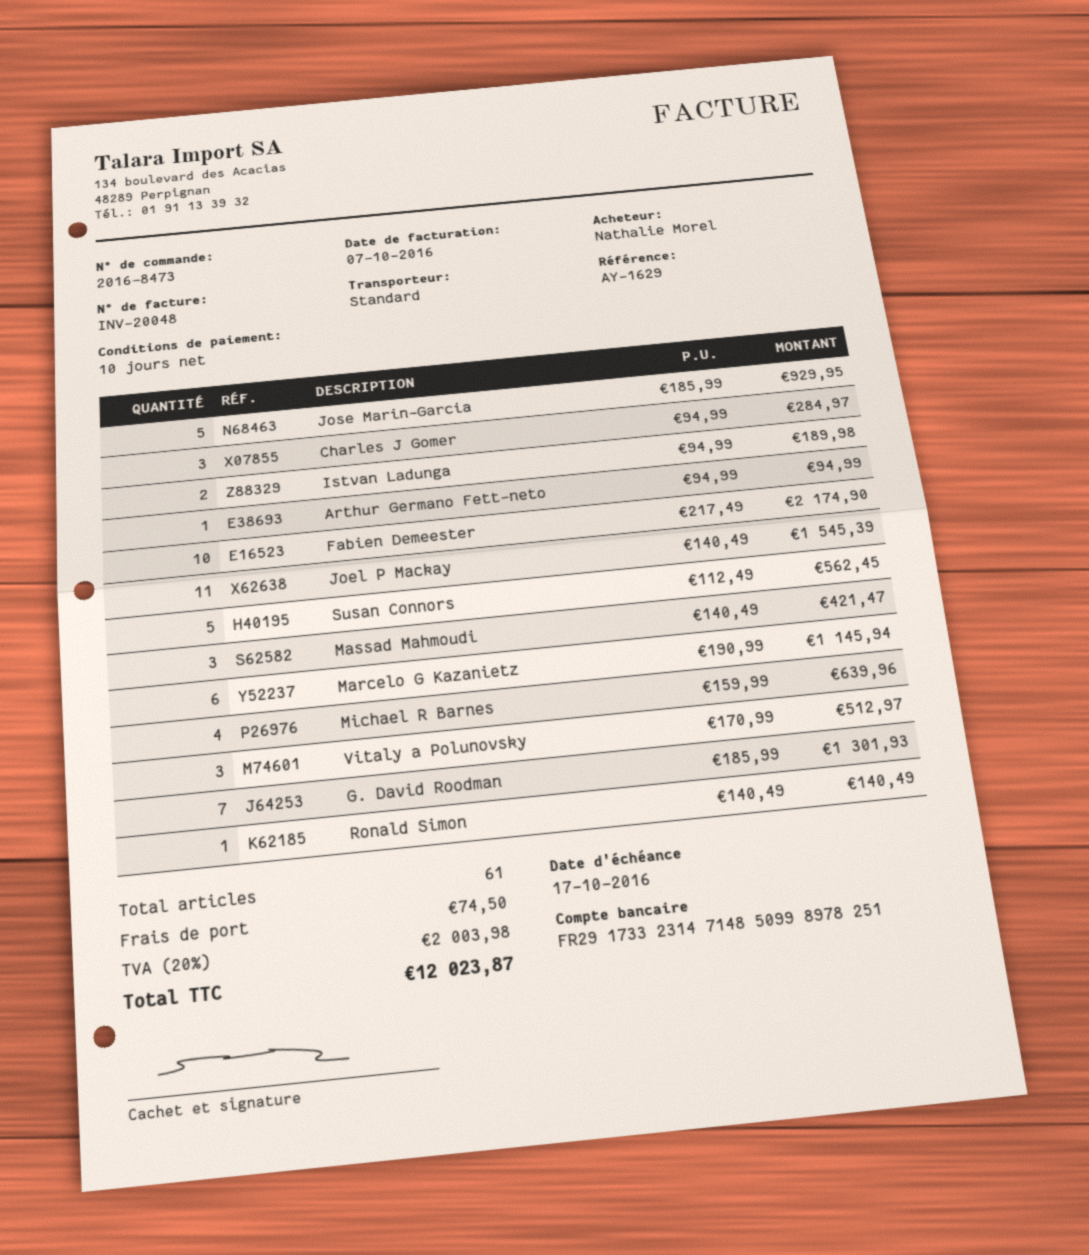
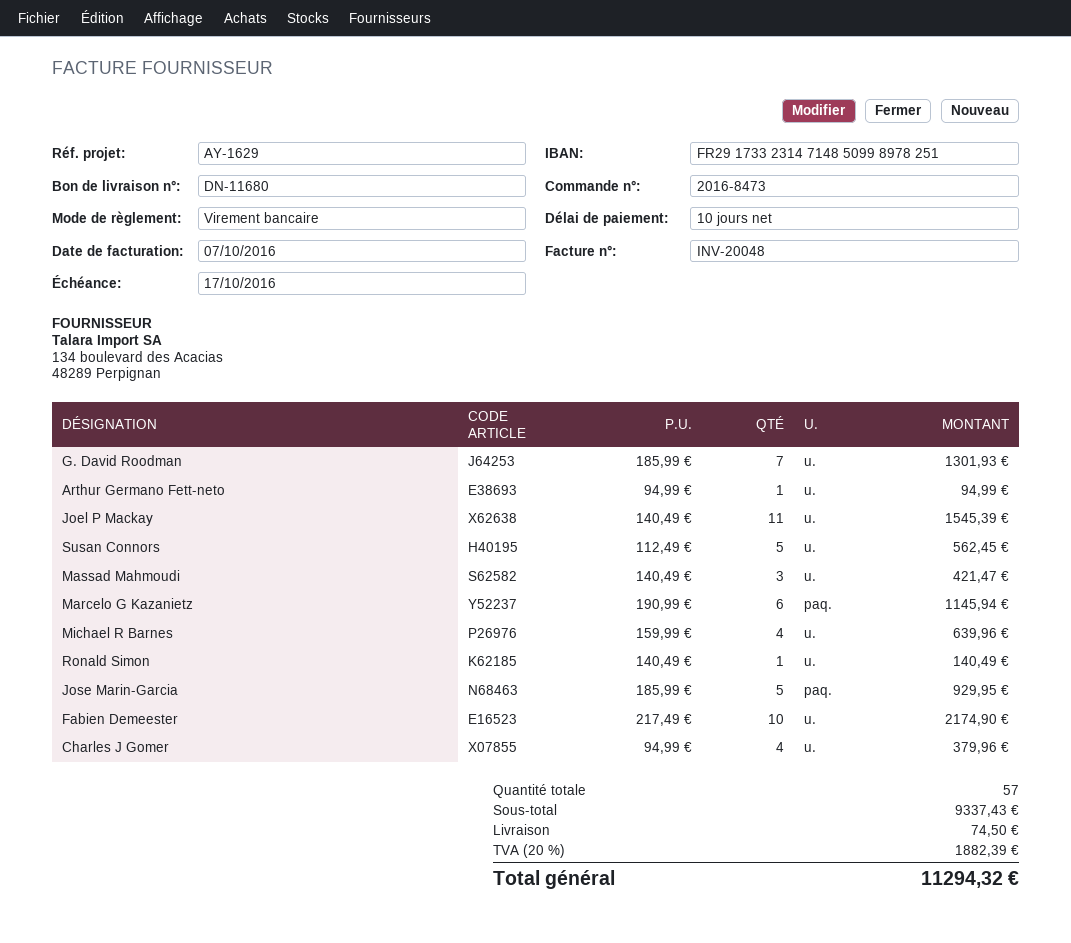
Charles J Gomer: 3 x 94.99 = 284.97 -> 4 x 94.99 = 379.96
Istvan Ladunga: 2 x 94.99 = 189.98 -> none
Vitaly a Polunovsky: 3 x 170.99 = 512.97 -> none
total quantity: 61 -> 57
tax: 20% = 2003.98 -> 20% = 1882.39
total: 12023.87 -> 11294.32

